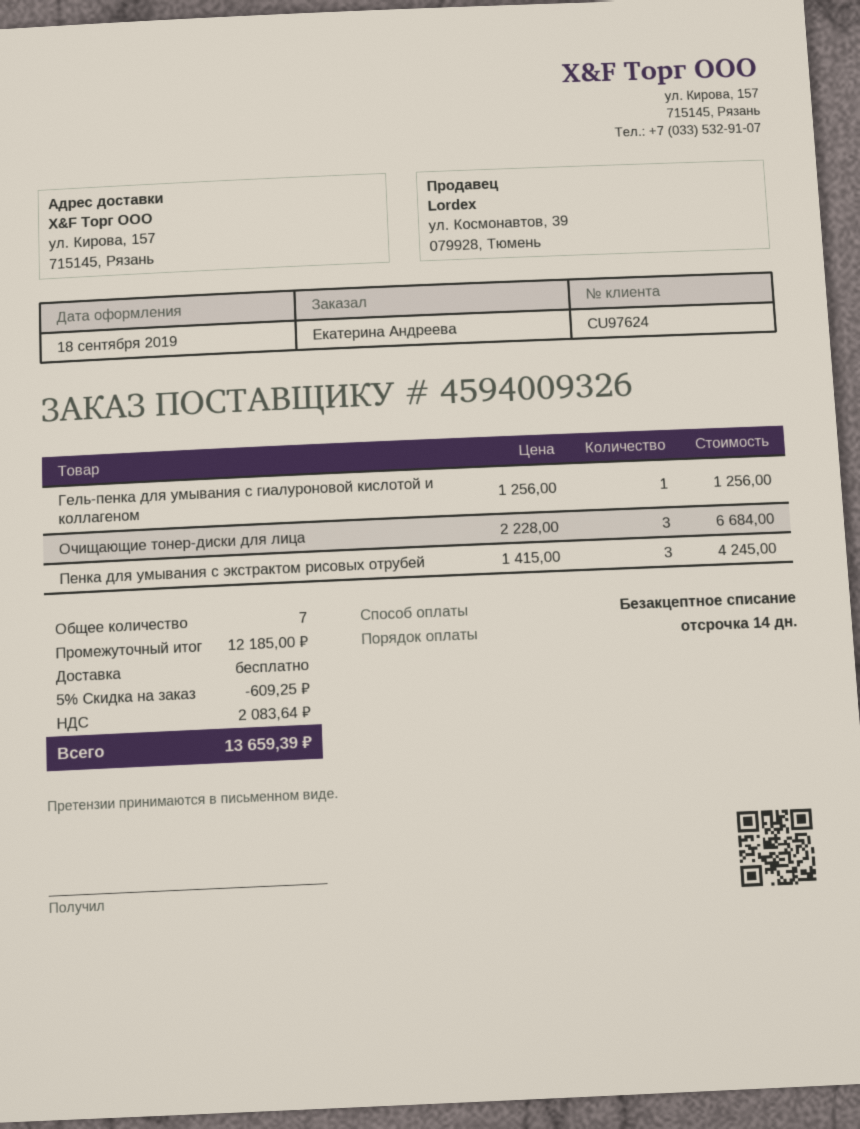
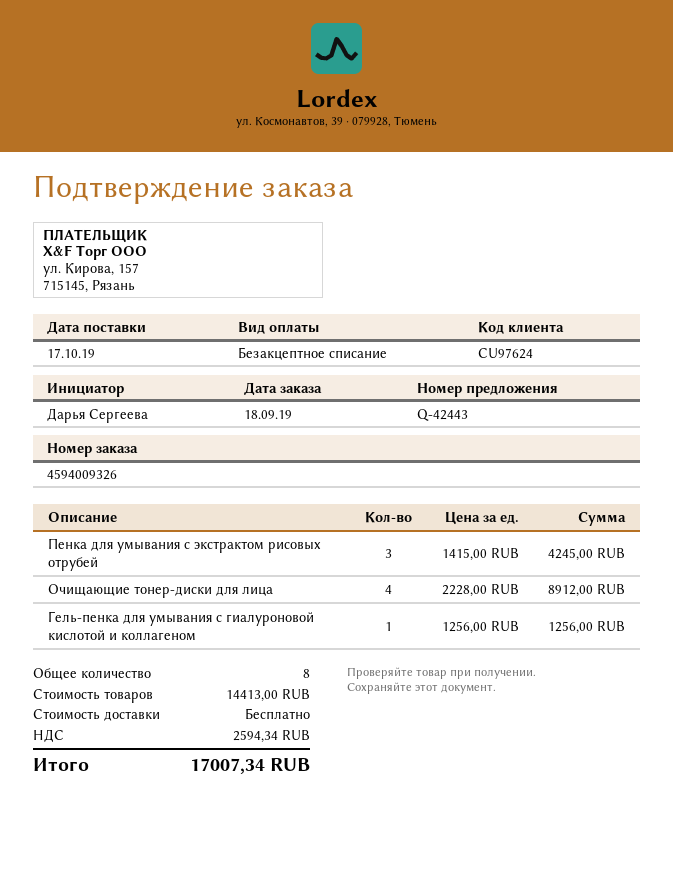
ordered by: Екатерина Андреева -> Дарья Сергеева
Очищающие тонер-диски для лица: 3 x 2228.00 = 6684.00 -> 4 x 2228.00 = 8912.00
total quantity: 7 -> 8
subtotal: 12185.00 -> 14413.00
discount: 5% = 609.25 -> none
tax: 2083.64 -> 2594.34
total: 13659.39 -> 17007.34

